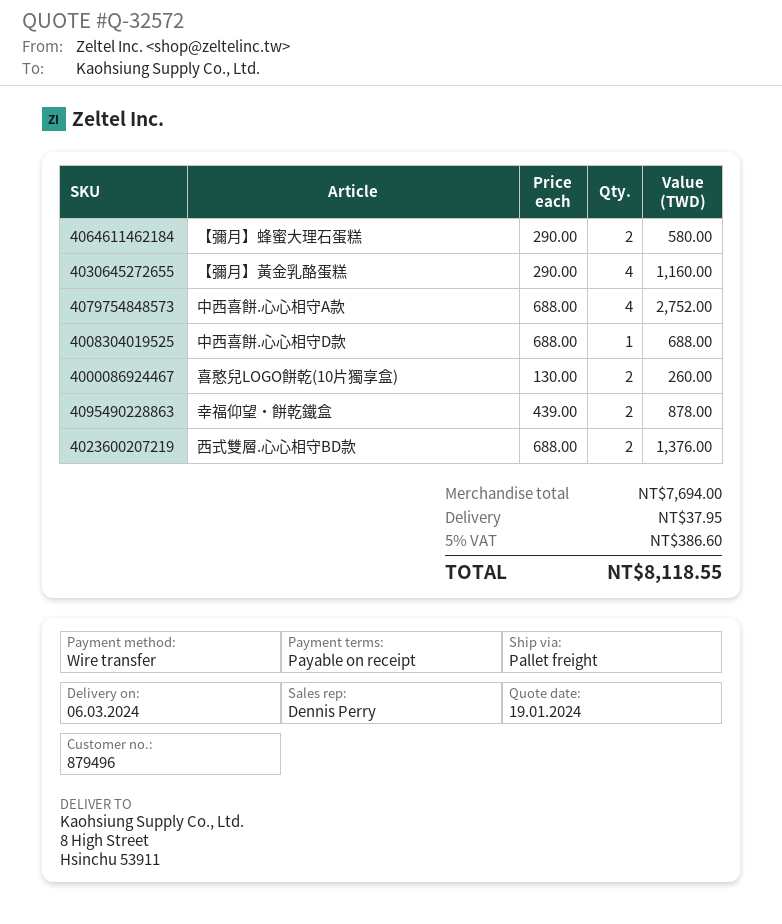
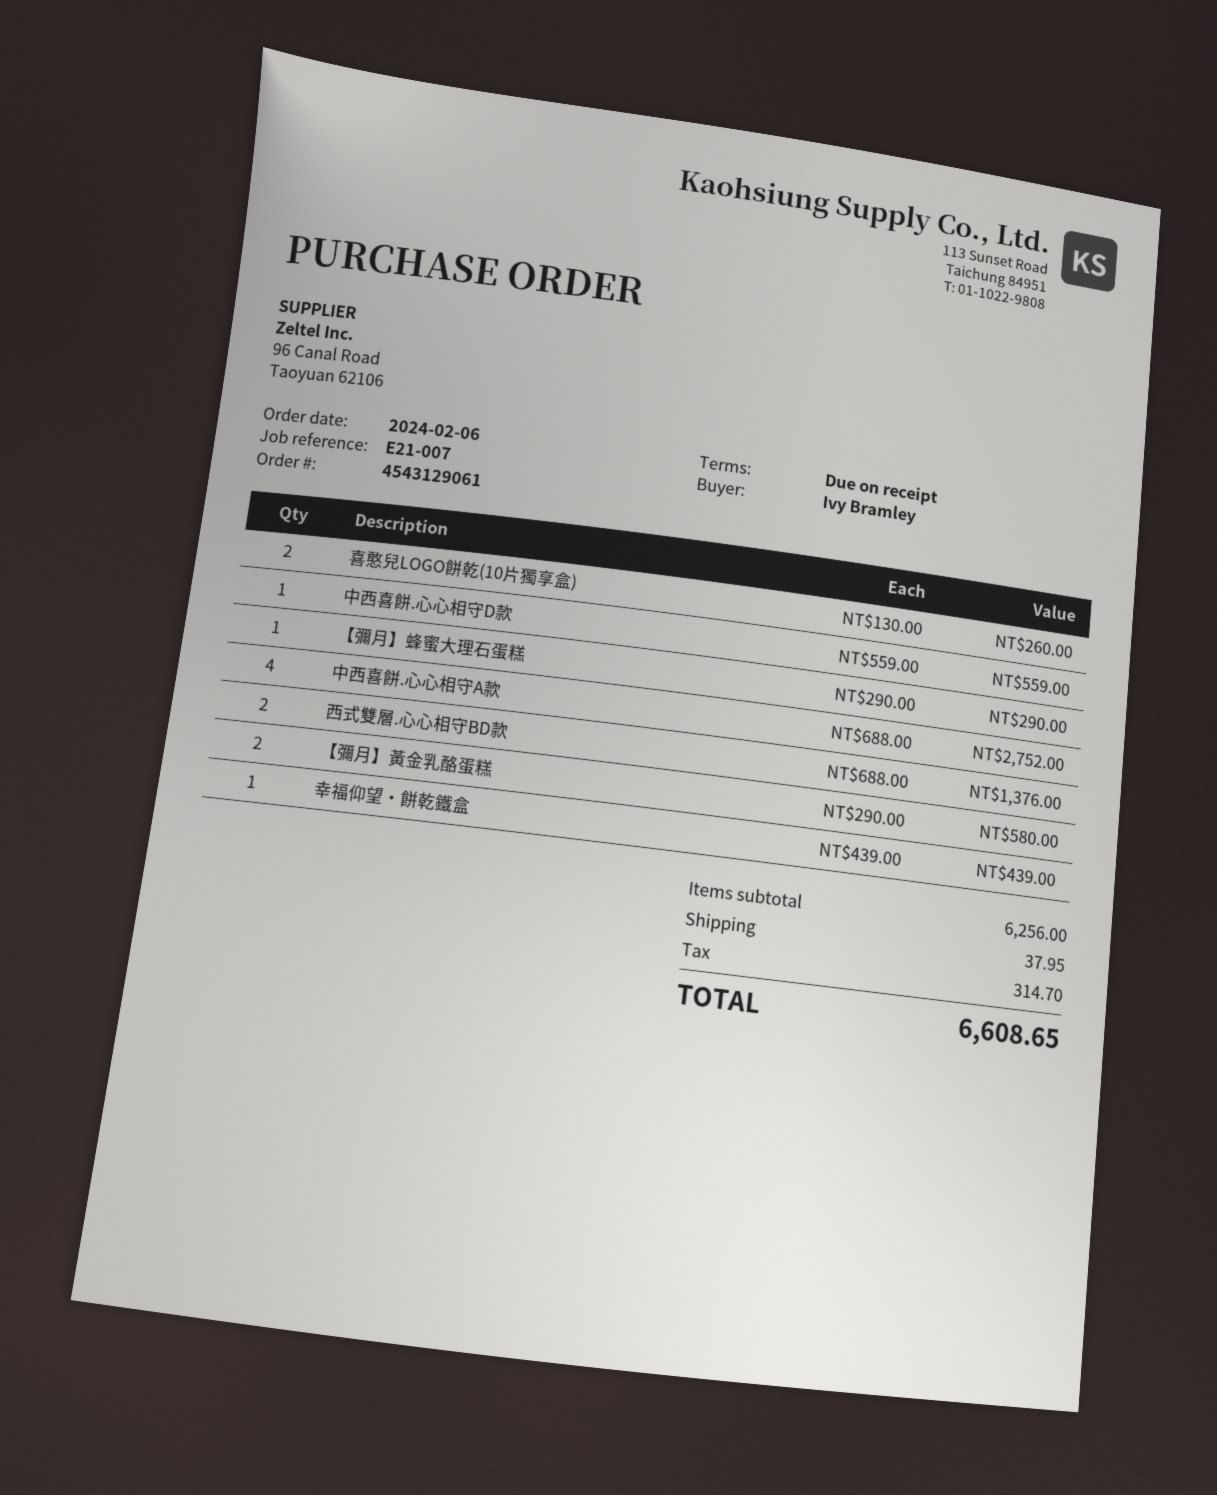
【彌月】蜂蜜大理石蛋糕: 2 x 290.00 = 580.00 -> 1 x 290.00 = 290.00
【彌月】黃金乳酪蛋糕: 4 x 290.00 = 1160.00 -> 2 x 290.00 = 580.00
中西喜餅.心心相守D款: 1 x 688.00 = 688.00 -> 1 x 559.00 = 559.00
幸福仰望・餅乾鐵盒: 2 x 439.00 = 878.00 -> 1 x 439.00 = 439.00
subtotal: 7694.00 -> 6256.00
tax: 386.60 -> 314.70
total: 8118.55 -> 6608.65

